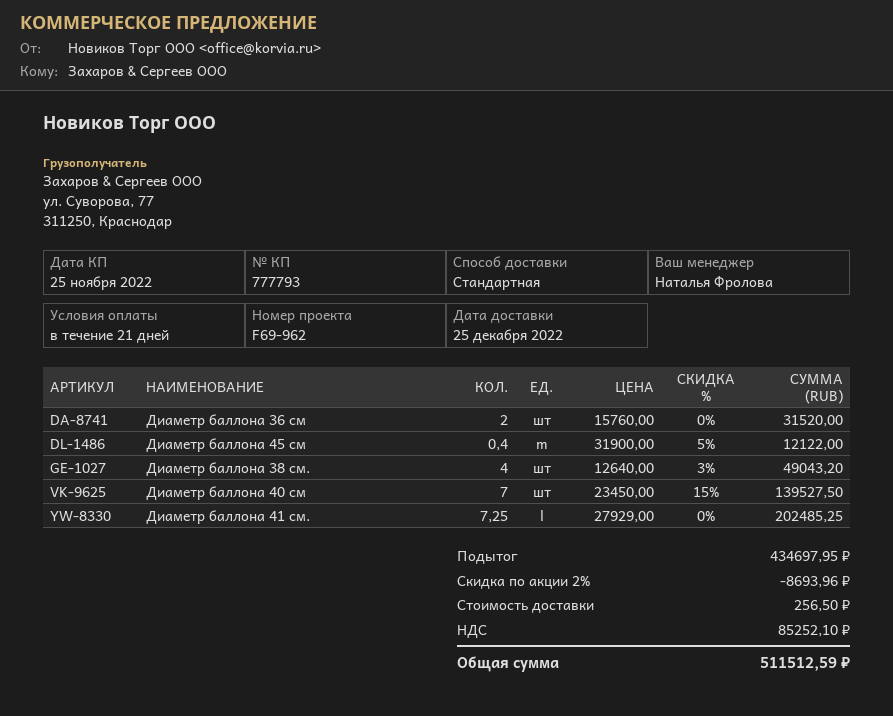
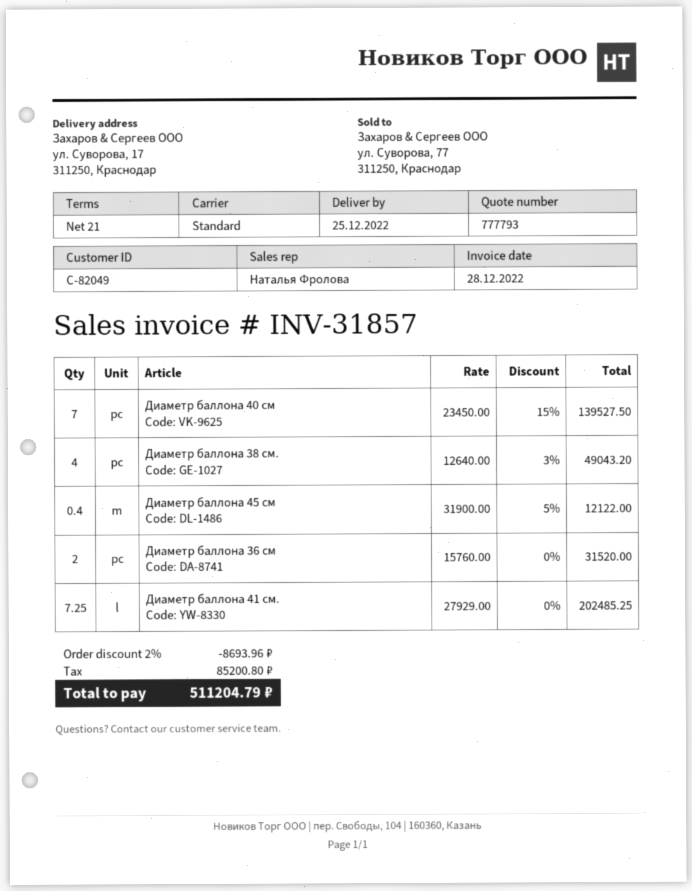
ship to: ул. Суворова, 77, 311250, Краснодар -> ул. Суворова, 17, 311250, Краснодар
shipping: 256.50 -> none
tax: 85252.10 -> 85200.80
total: 511512.59 -> 511204.79

